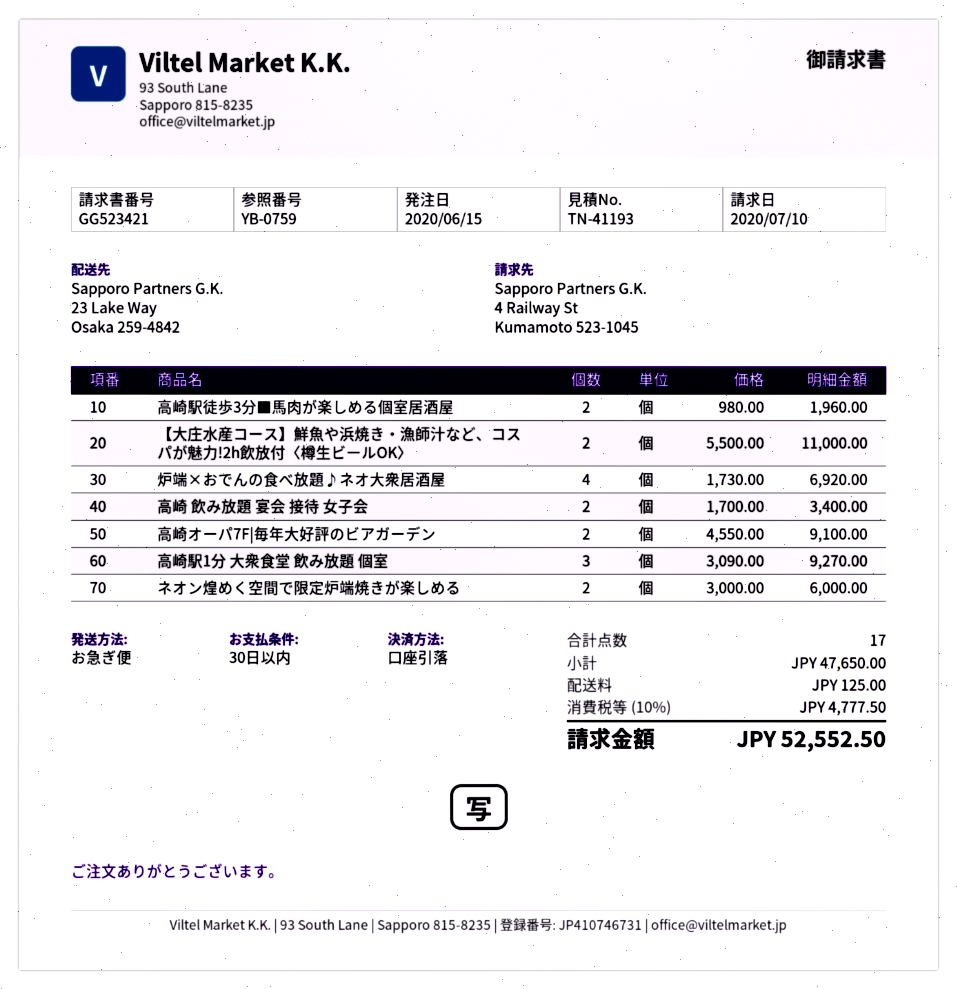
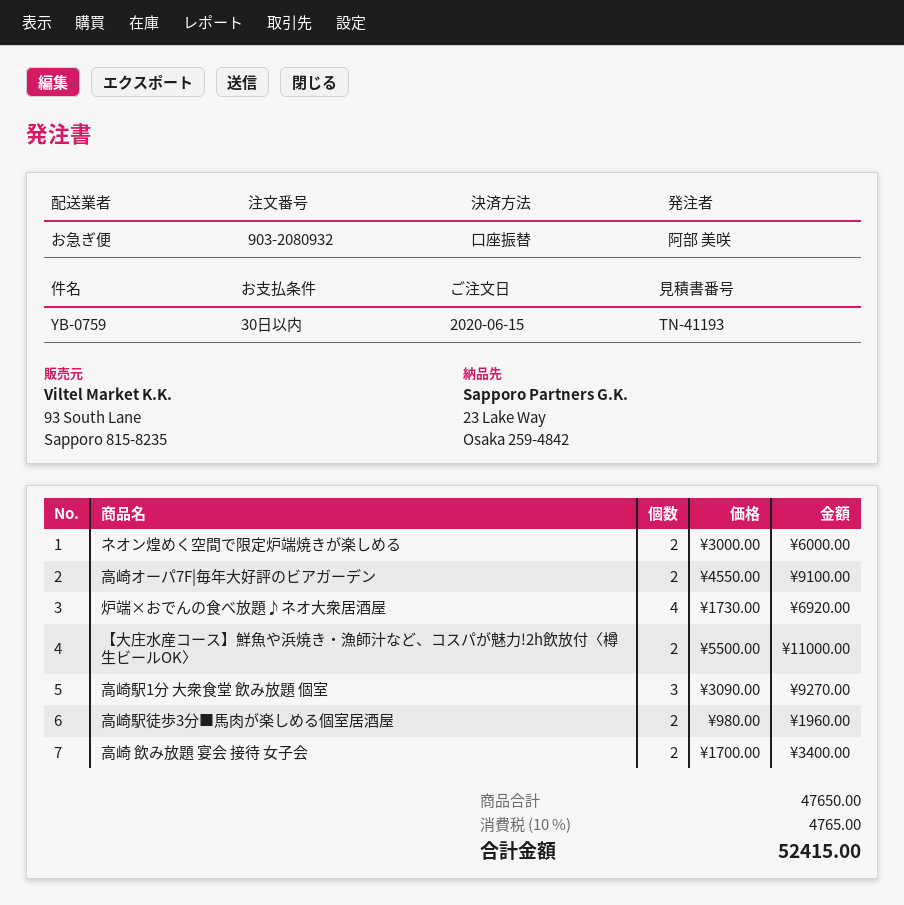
shipping: 125.00 -> none
tax: 10% = 4777.50 -> 10% = 4765.00
total: 52552.50 -> 52415.00

